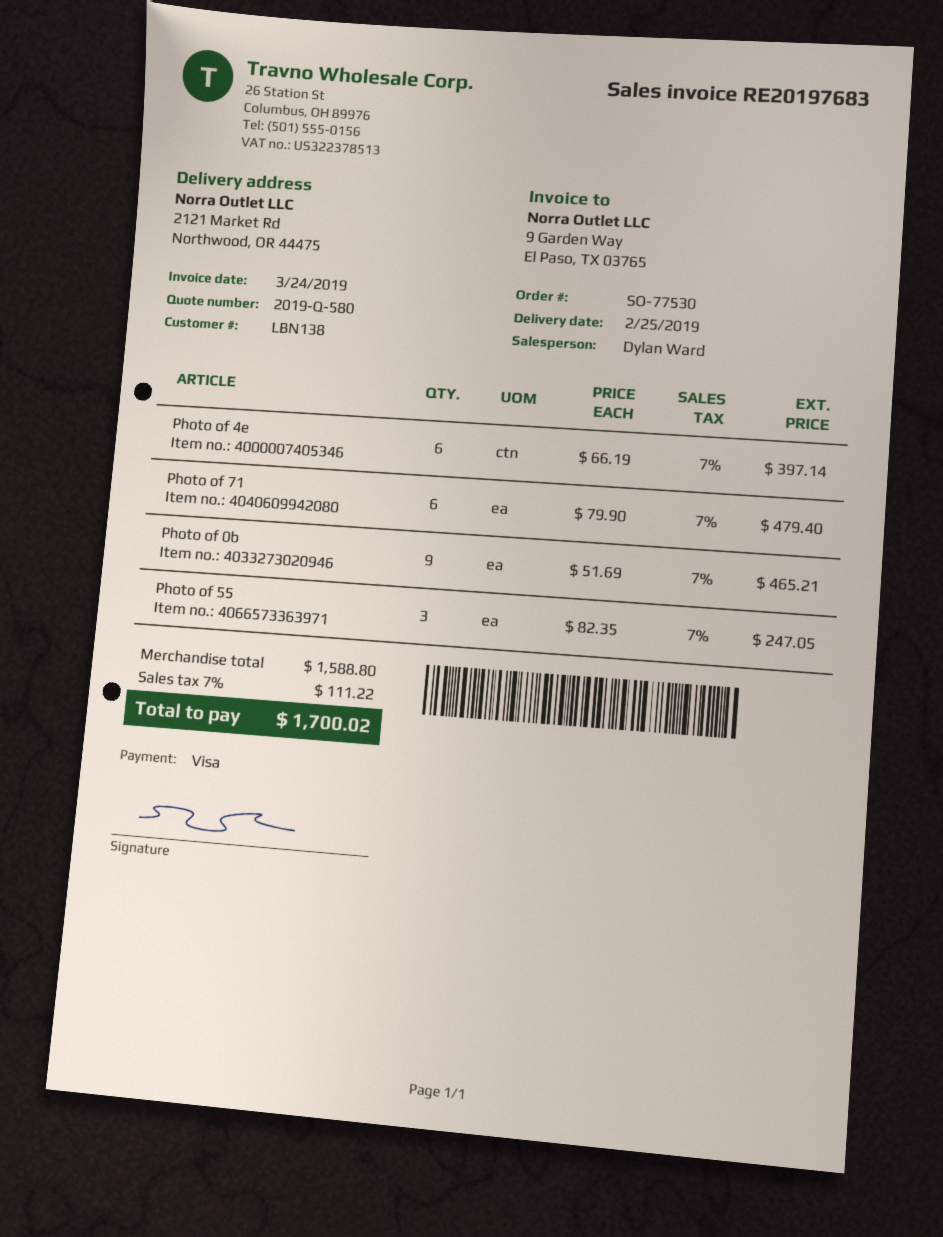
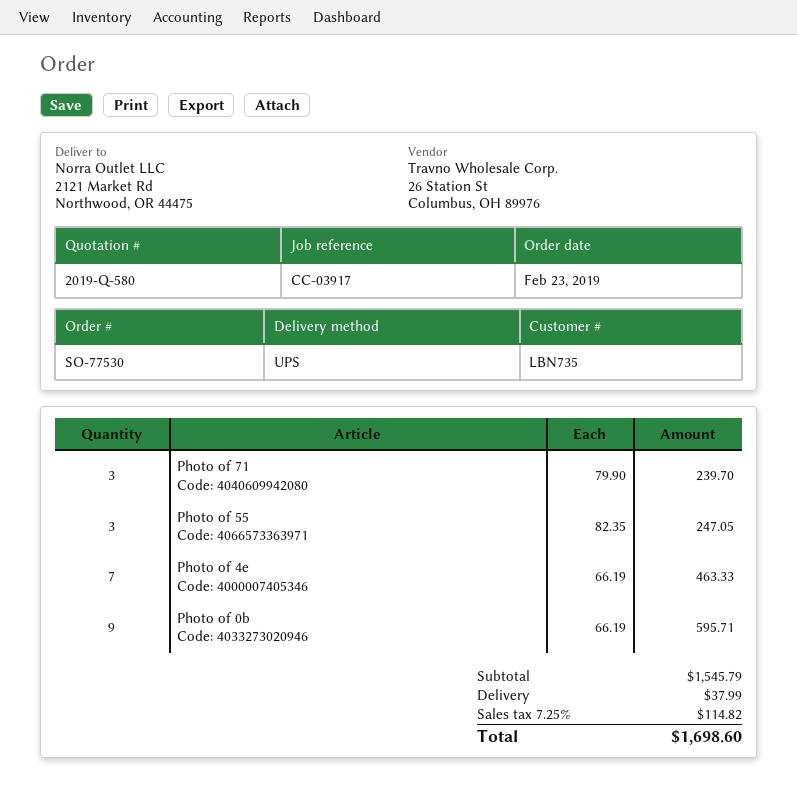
customer number: LBN138 -> LBN735
Photo of 4e: 6 x 66.19 = 397.14 -> 7 x 66.19 = 463.33
Photo of 71: 6 x 79.90 = 479.40 -> 3 x 79.90 = 239.70
Photo of 0b: 9 x 51.69 = 465.21 -> 9 x 66.19 = 595.71
subtotal: 1588.80 -> 1545.79
shipping: none -> 37.99
tax: 7% = 111.22 -> 7.25% = 114.82
total: 1700.02 -> 1698.60

